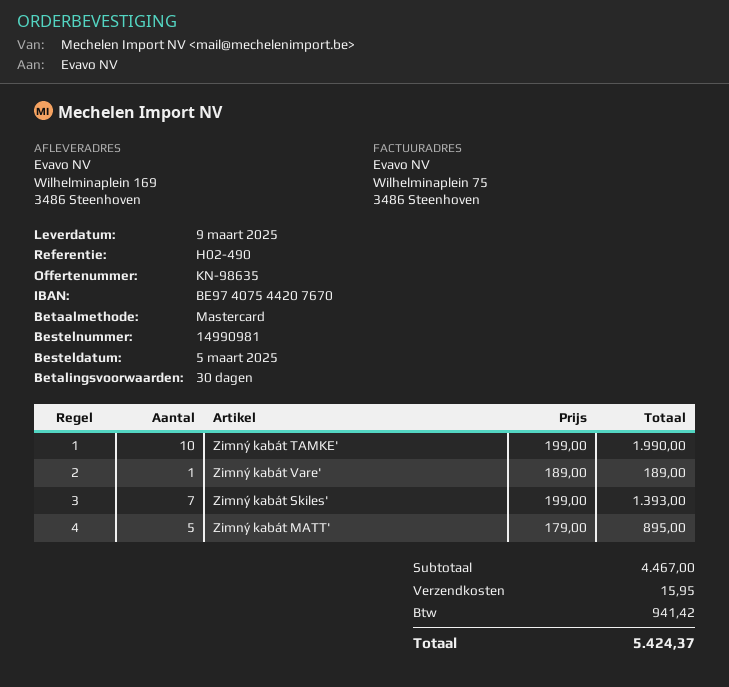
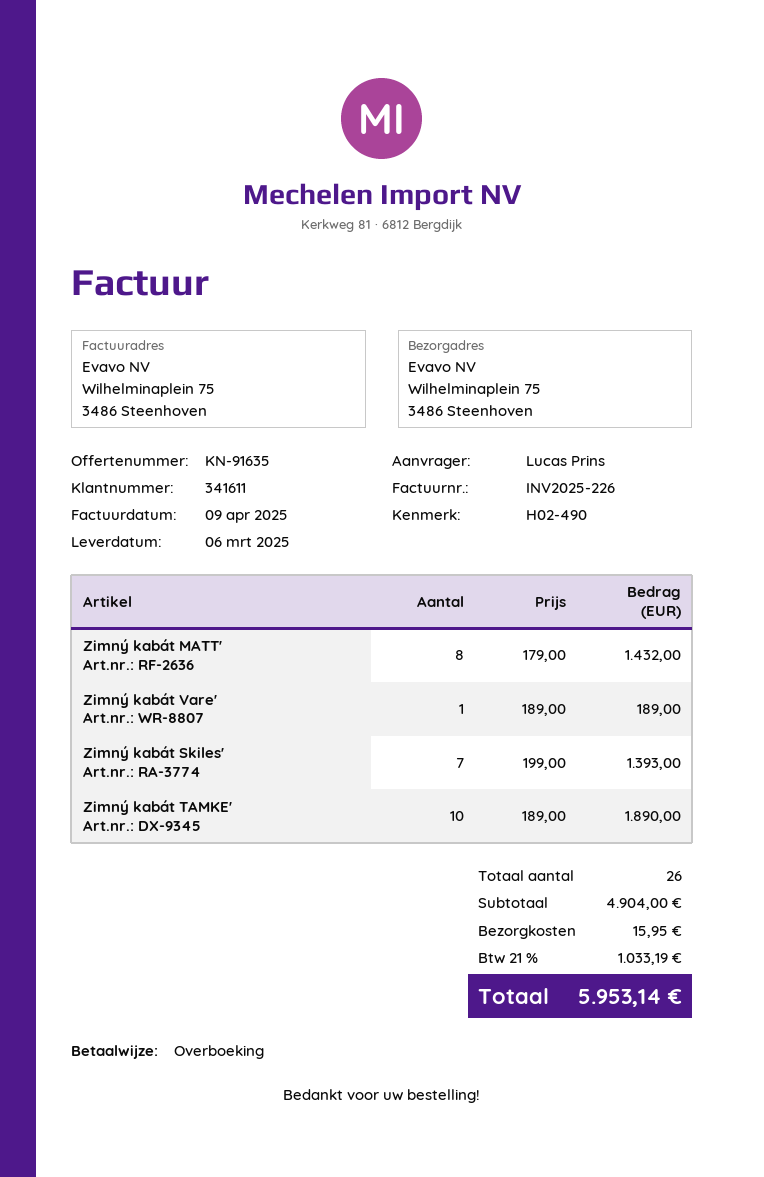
quote number: KN-98635 -> KN-91635
delivery date: 2025-03-09 -> 2025-03-06
payment method: Mastercard -> bank transfer
ship to: Wilhelminaplein 169, 3486 Steenhoven -> Wilhelminaplein 75, 3486 Steenhoven
Zimný kabát TAMKE': 10 x 199.00 = 1990.00 -> 10 x 189.00 = 1890.00
Zimný kabát MATT': 5 x 179.00 = 895.00 -> 8 x 179.00 = 1432.00
subtotal: 4467.00 -> 4904.00
tax: 941.42 -> 1033.19
total: 5424.37 -> 5953.14

